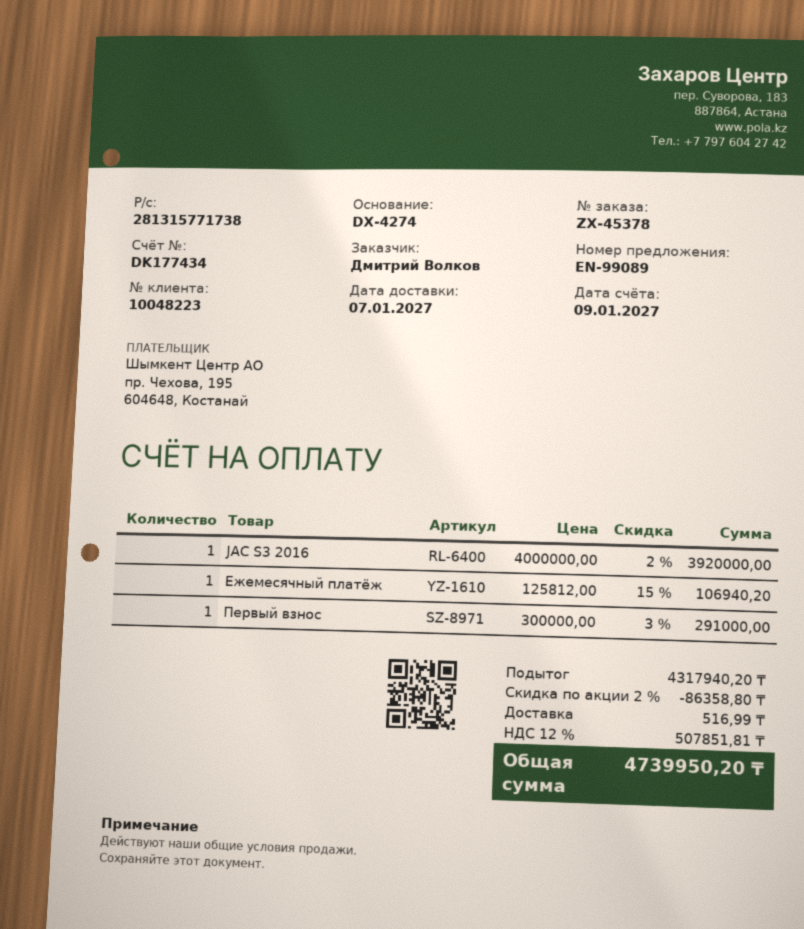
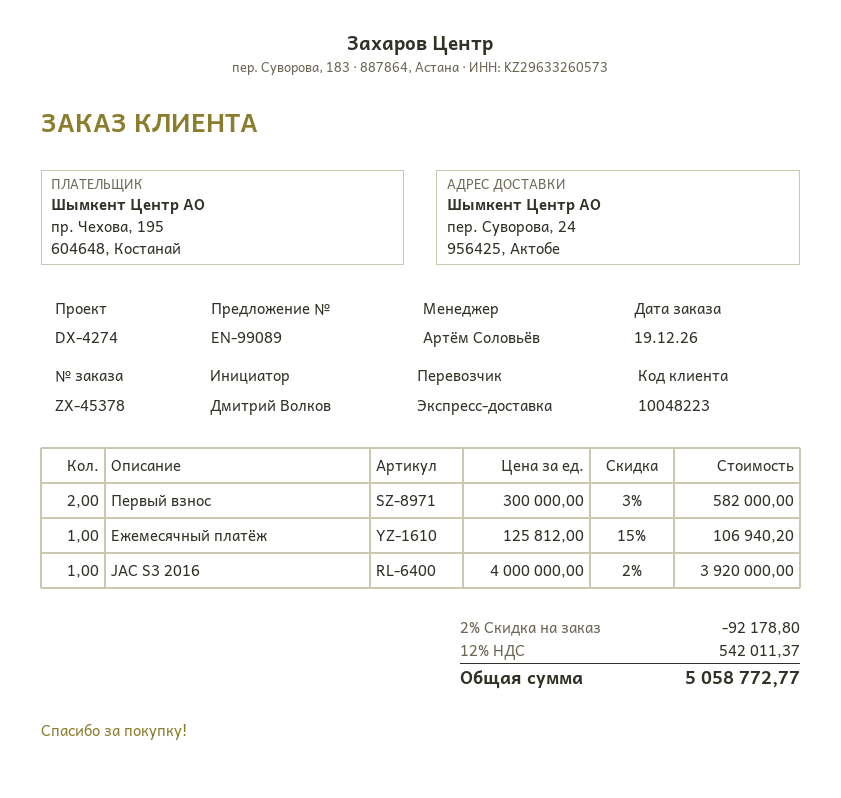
Первый взнос: 1 x 300000.00 - 3% = 291000.00 -> 2 x 300000.00 - 3% = 582000.00
discount: 2% = 86358.80 -> 2% = 92178.80
shipping: 516.99 -> none
tax: 12% = 507851.81 -> 12% = 542011.37
total: 4739950.20 -> 5058772.77

